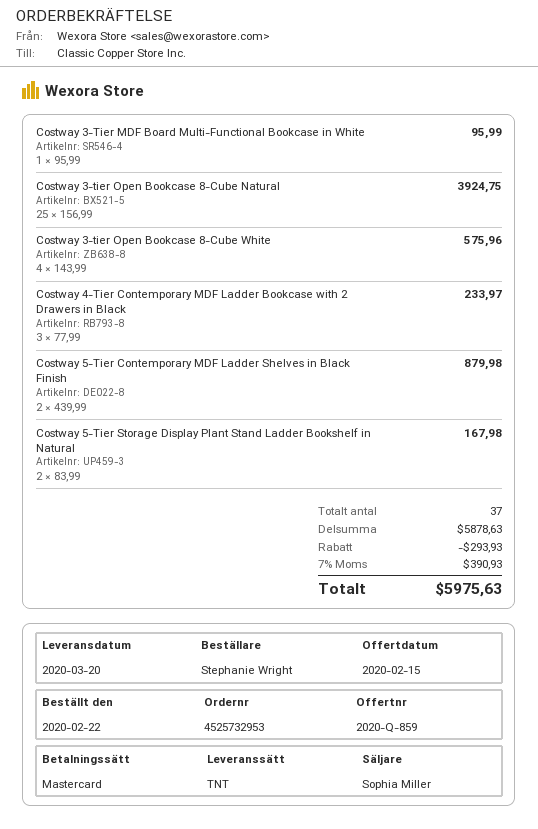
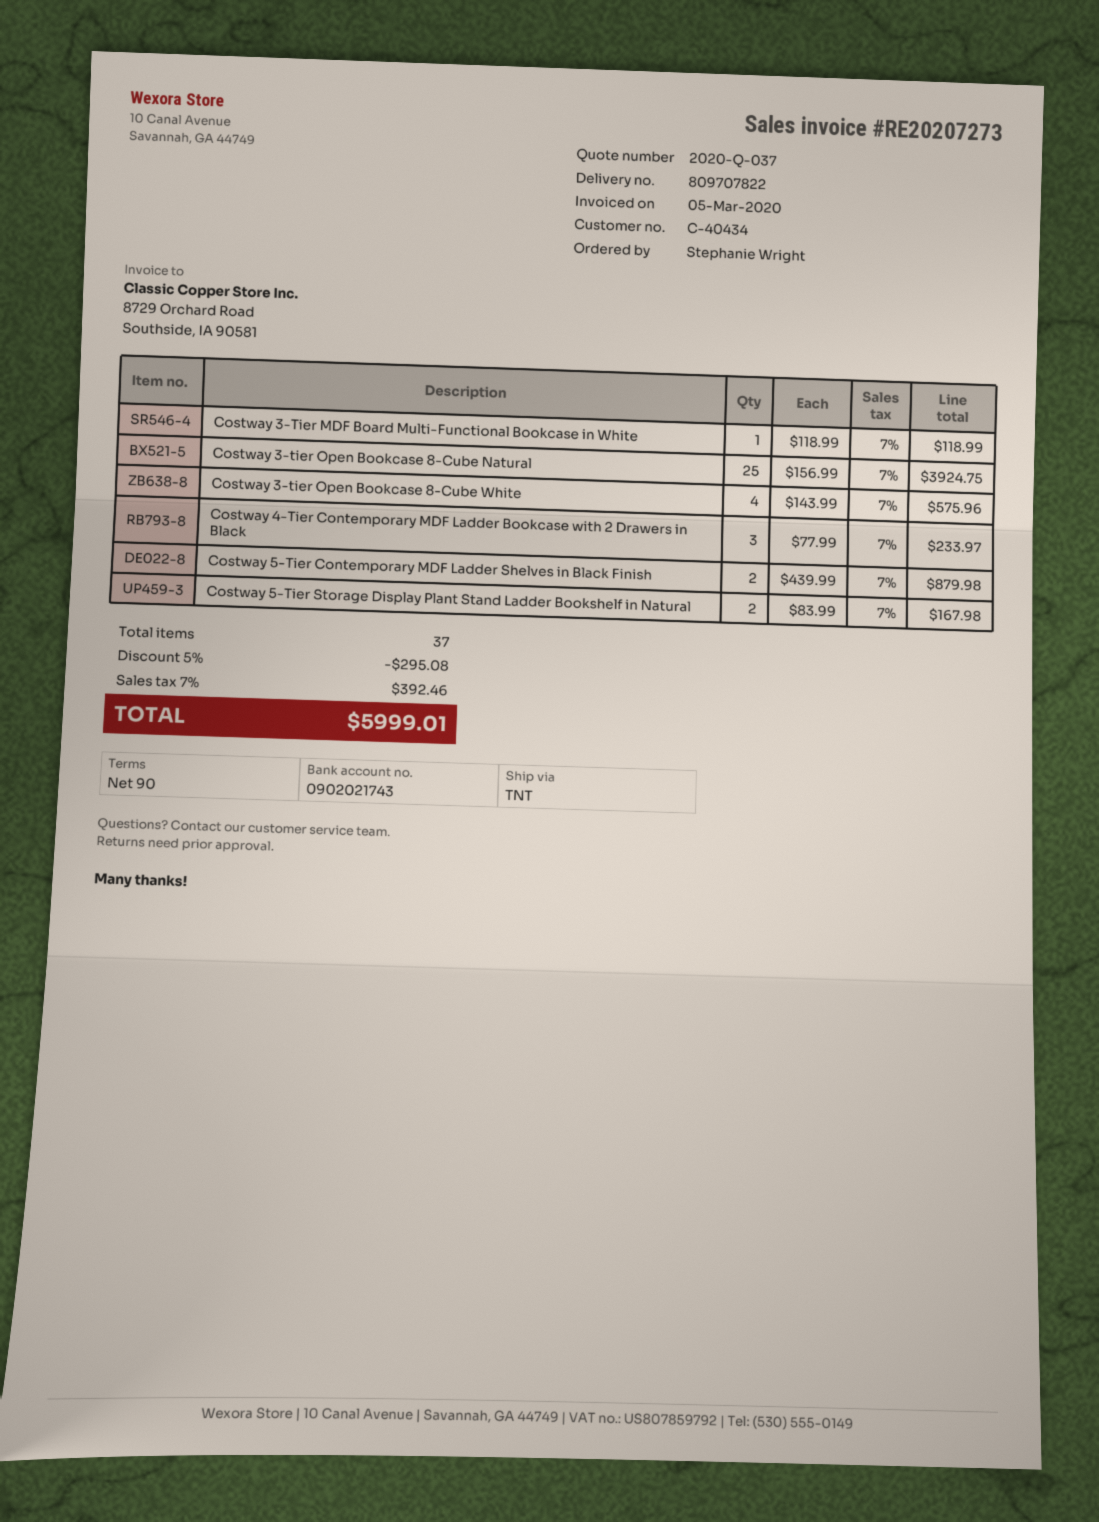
quote number: 2020-Q-859 -> 2020-Q-037
Costway 3-Tier MDF Board Multi-Functional Bookcase in White: 1 x 95.99 = 95.99 -> 1 x 118.99 = 118.99
discount: 293.93 -> 295.08
tax: 7% = 390.93 -> 7% = 392.46
total: 5975.63 -> 5999.01

